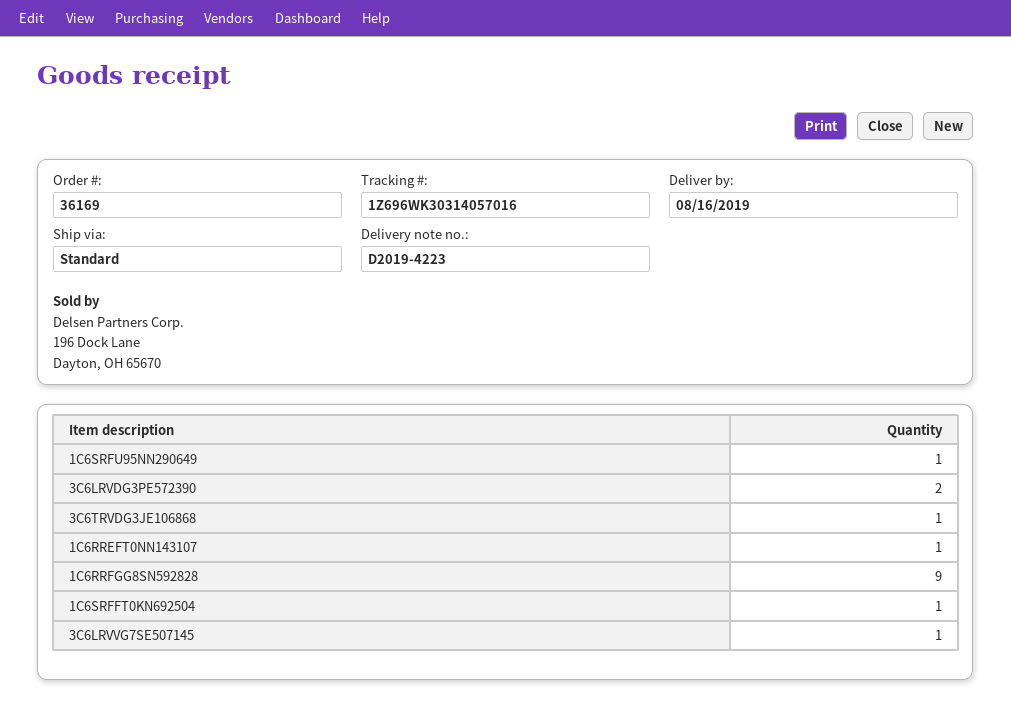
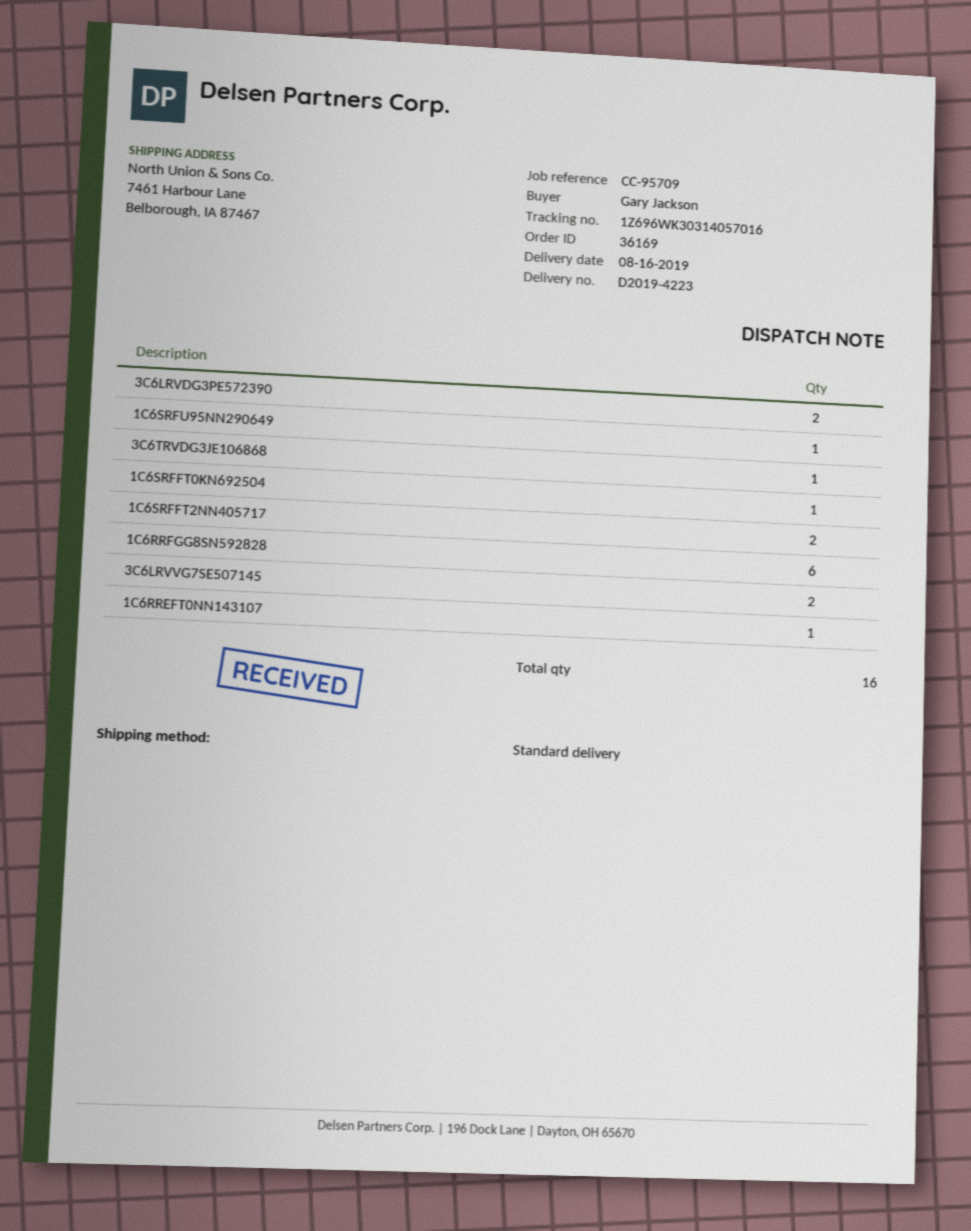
1C6RRFGG8SN592828: 9 -> 6
3C6LRVVG7SE507145: 1 -> 2
1C6SRFFT2NN405717: none -> 2

